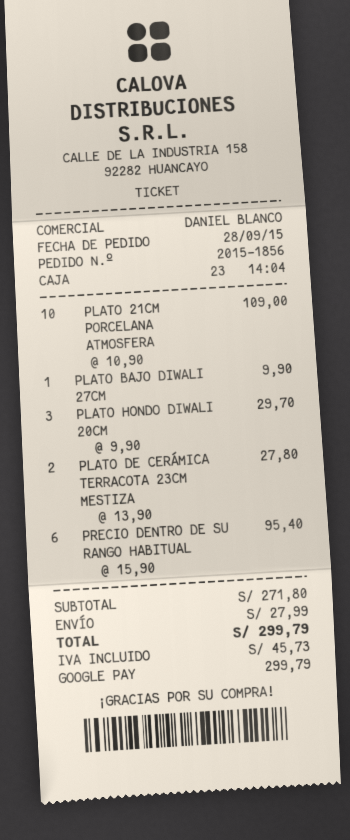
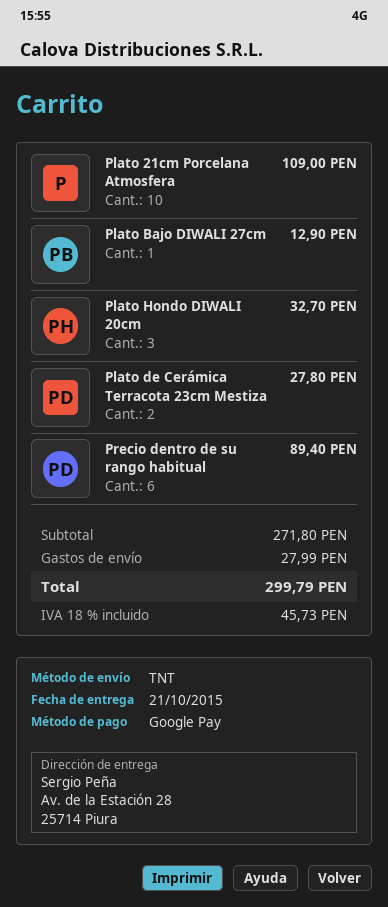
PLATO BAJO DIWALI 27CM: 1 for 9.90 -> 1 for 12.90
PLATO HONDO DIWALI 20CM: 3 for 29.70 -> 3 for 32.70
PRECIO DENTRO DE SU RANGO HABITUAL: 6 for 95.40 -> 6 for 89.40

